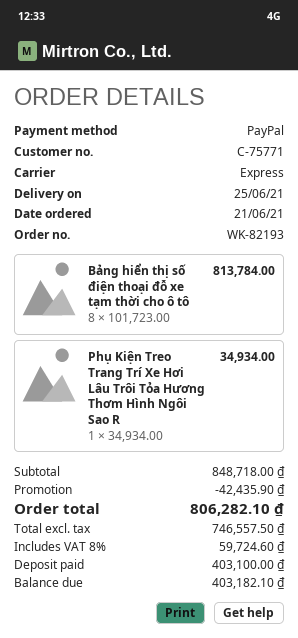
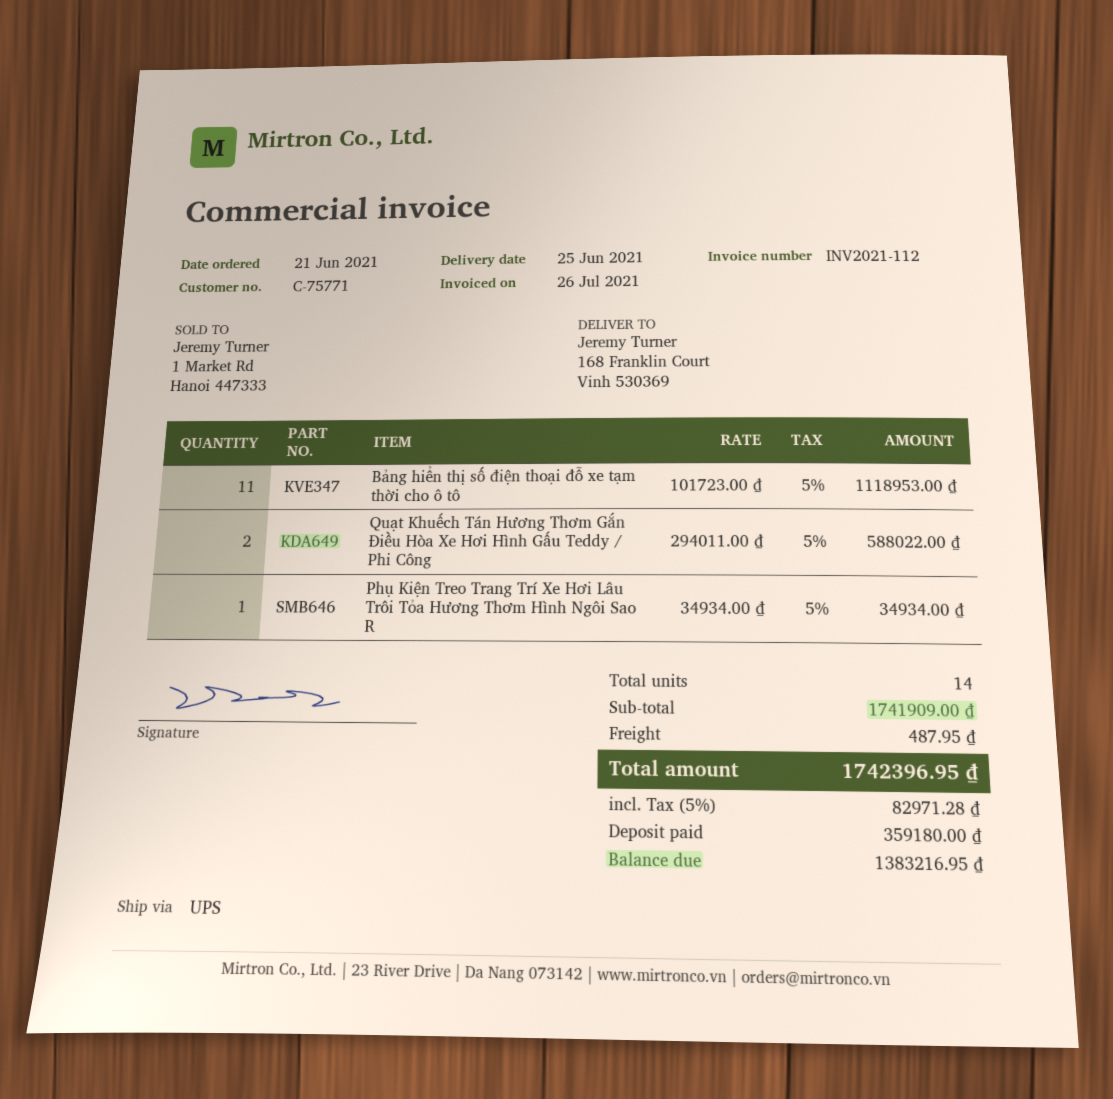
shipping method: express -> UPS
Bảng hiển thị số điện thoại đỗ xe tạm thời cho ô tô: 8 x 101723.00 = 813784.00 -> 11 x 101723.00 = 1118953.00
Quạt Khuếch Tán Hương Thơm Gắn Điều Hòa Xe Hơi Hình Gấu Teddy / Phi Công: none -> 2 x 294011.00 = 588022.00
subtotal: 848718.00 -> 1741909.00
discount: 42435.90 -> none
shipping: none -> 487.95
tax: 8% = 59724.60 -> 5% = 82971.28
total: 806282.10 -> 1742396.95
deposit: 403100.00 -> 359180.00
balance: 403182.10 -> 1383216.95

